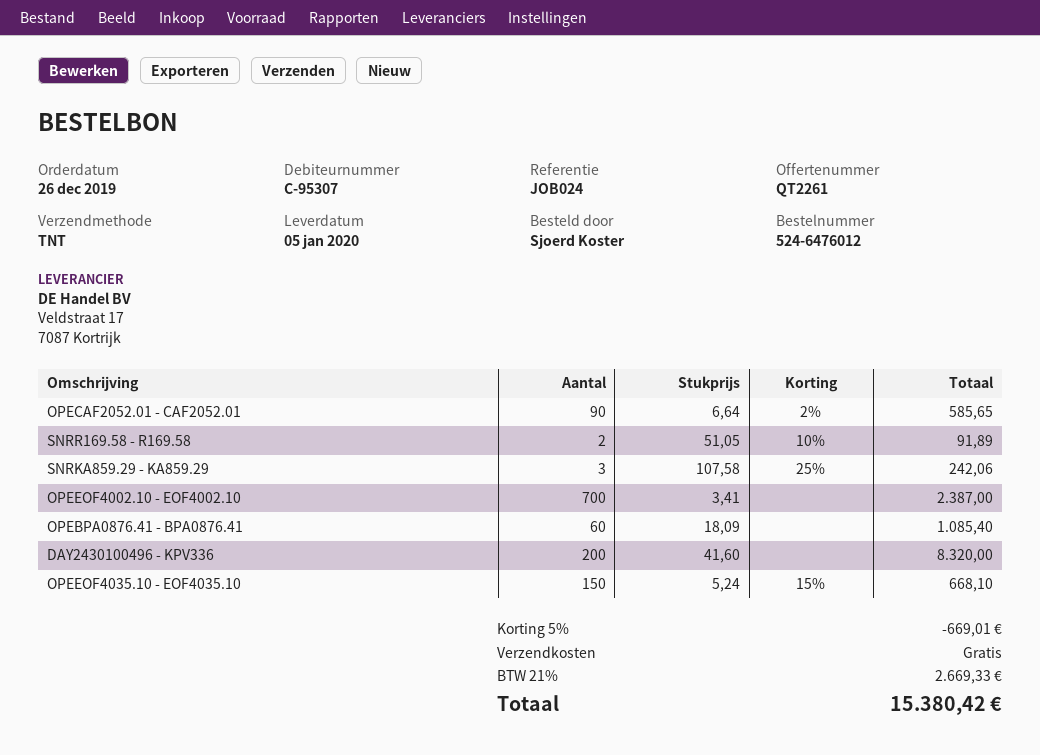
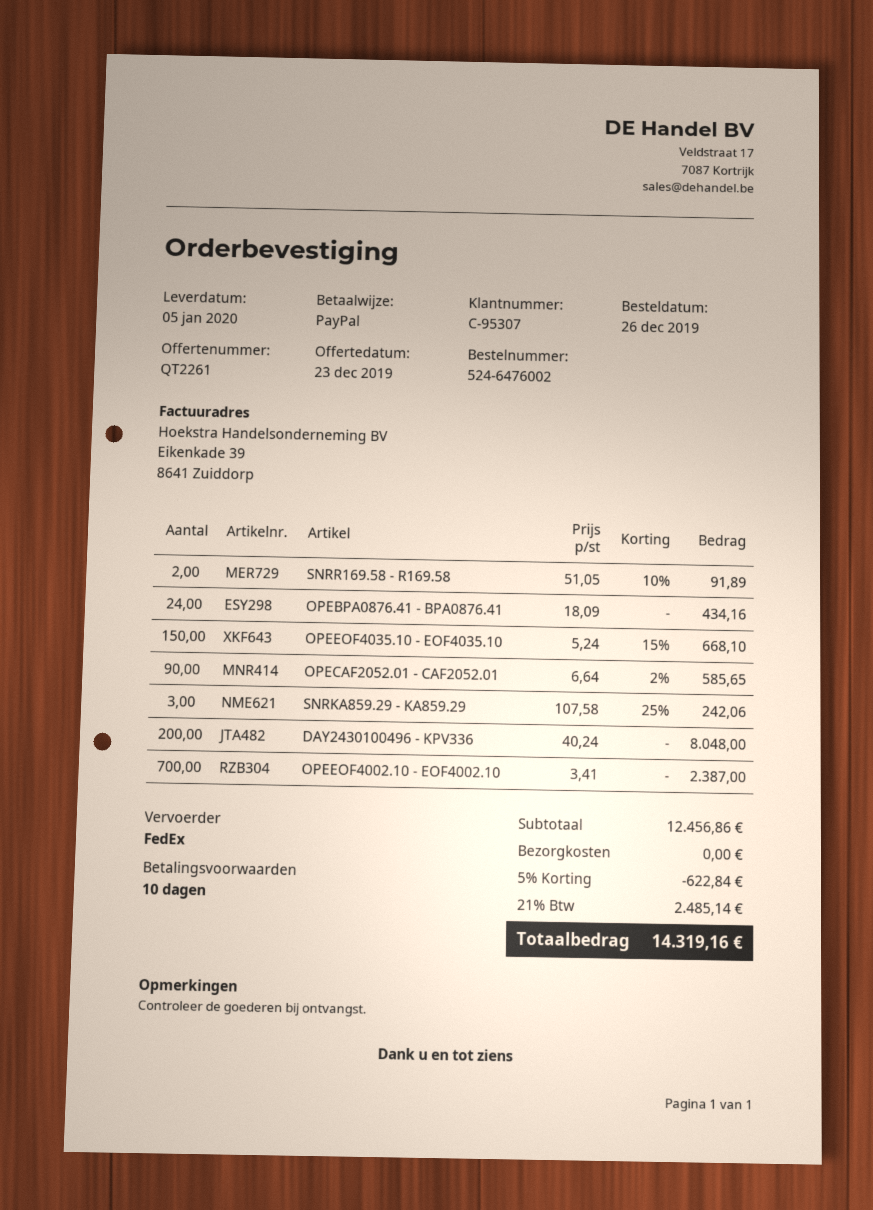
order number: 524-6476012 -> 524-6476002
shipping method: TNT -> FedEx
OPEBPA0876.41 - BPA0876.41: 60 x 18.09 = 1085.40 -> 24 x 18.09 = 434.16
DAY2430100496 - KPV336: 200 x 41.60 = 8320.00 -> 200 x 40.24 = 8048.00
discount: 5% = 669.01 -> 5% = 622.84
tax: 21% = 2669.33 -> 21% = 2485.14
total: 15380.42 -> 14319.16

